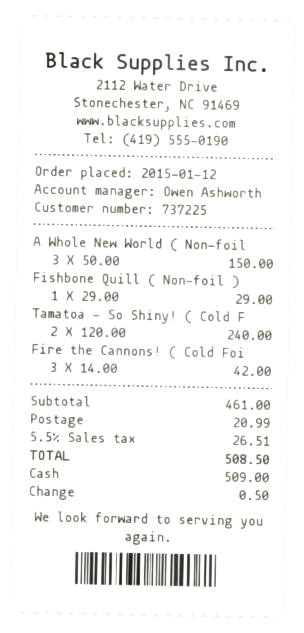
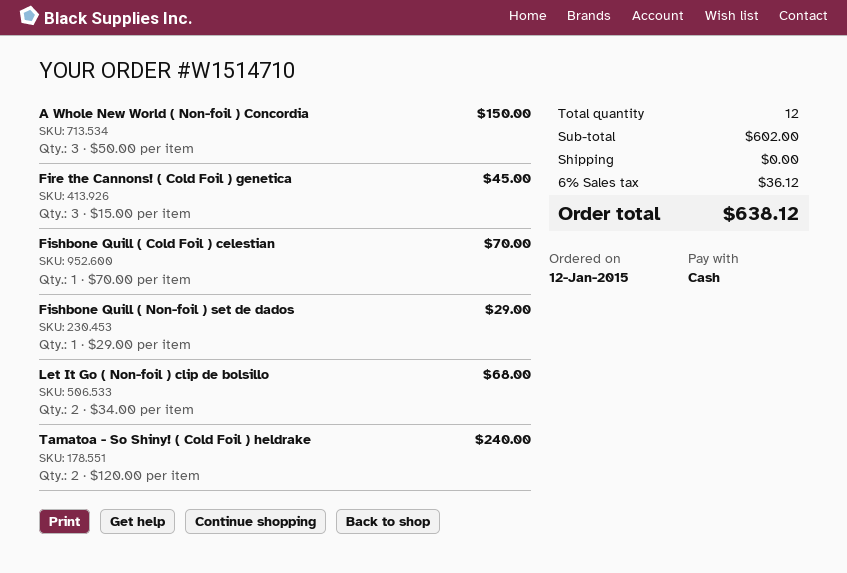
Fire the Cannons! ( Cold Foi: 3 x 14.00 = 42.00 -> 3 x 15.00 = 45.00
Fishbone Quill ( Cold Foil ) celestian: none -> 1 x 70.00 = 70.00
Let It Go ( Non-foil ) clip de bolsillo: none -> 2 x 34.00 = 68.00
subtotal: 461.00 -> 602.00
shipping: 20.99 -> 0.00
tax: 5.5% = 26.51 -> 6% = 36.12
total: 508.50 -> 638.12

